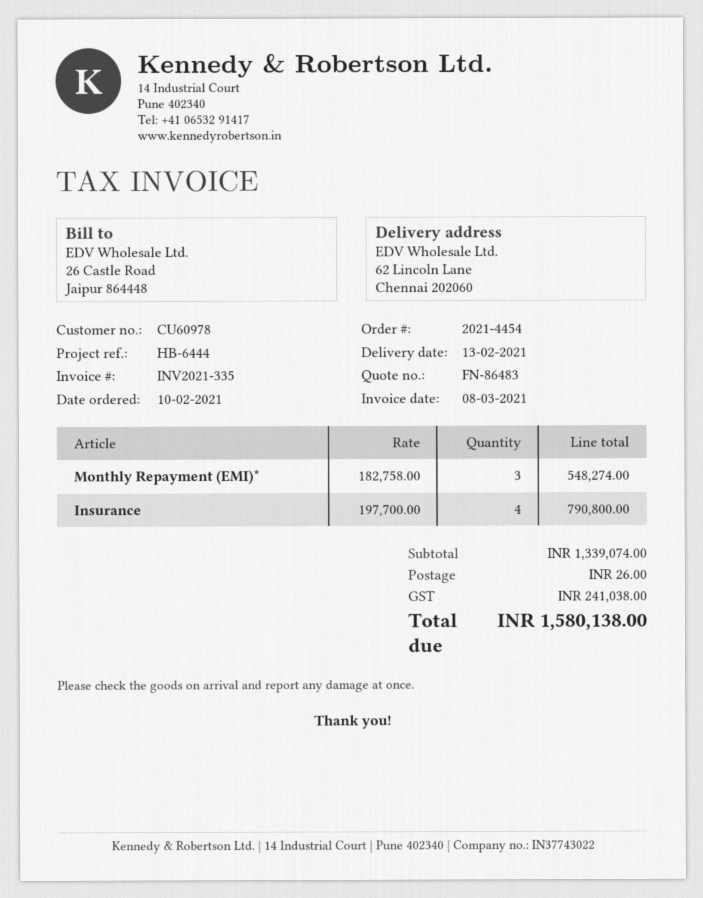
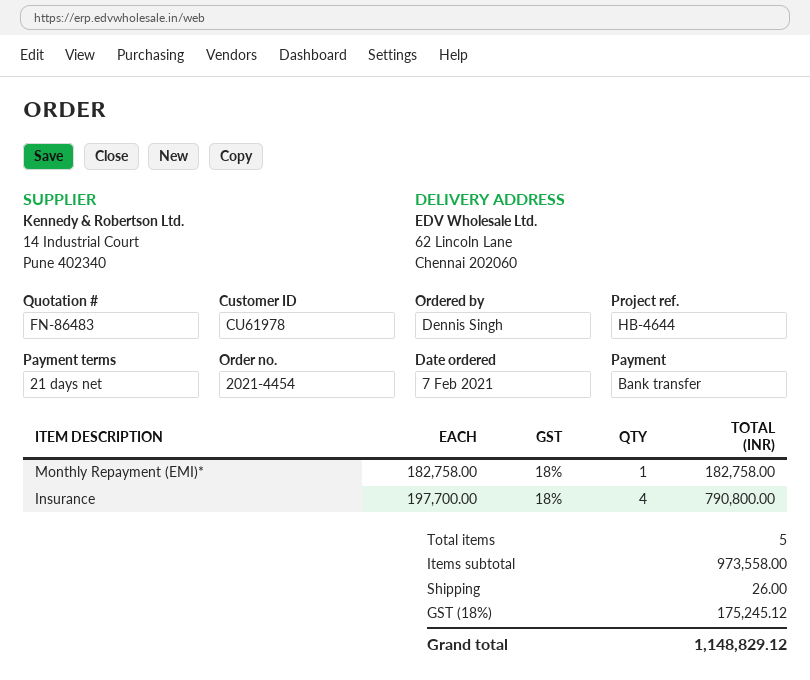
order date: 2021-02-10 -> 2021-02-07
customer number: CU60978 -> CU61978
reference: HB-6444 -> HB-4644
Monthly Repayment (EMI)*: 3 x 182758.00 = 548274.00 -> 1 x 182758.00 = 182758.00
subtotal: 1339074.00 -> 973558.00
tax: 241038.00 -> 175245.12
total: 1580138.00 -> 1148829.12

